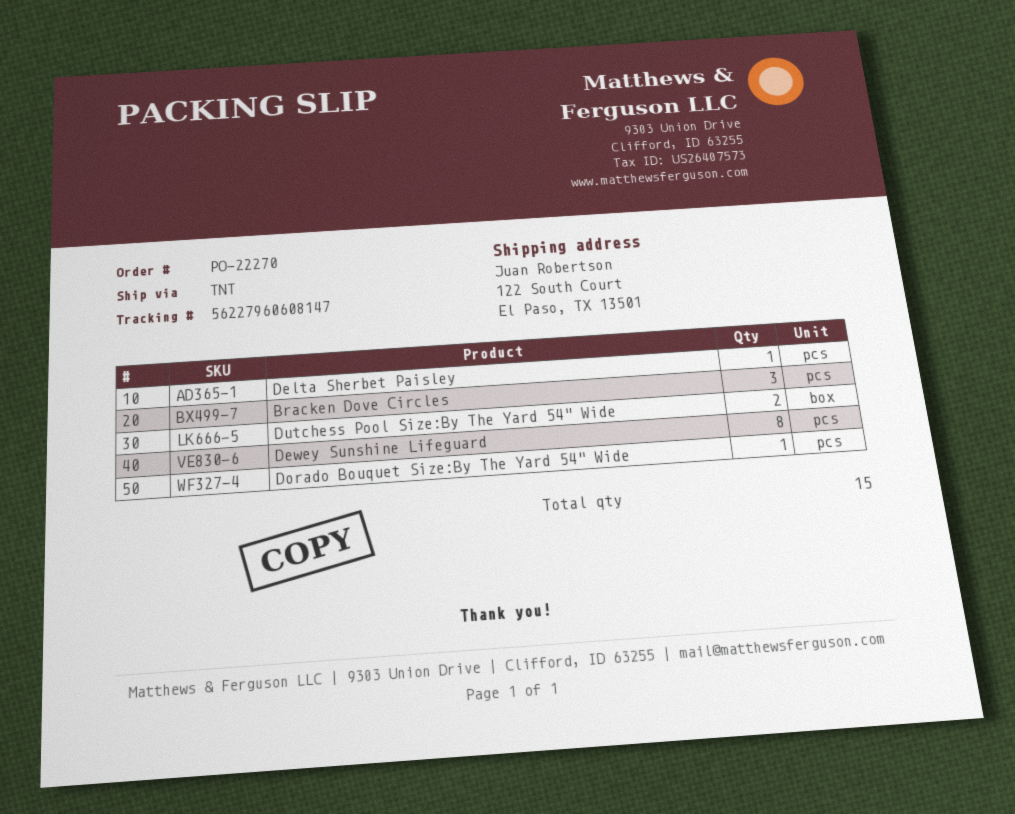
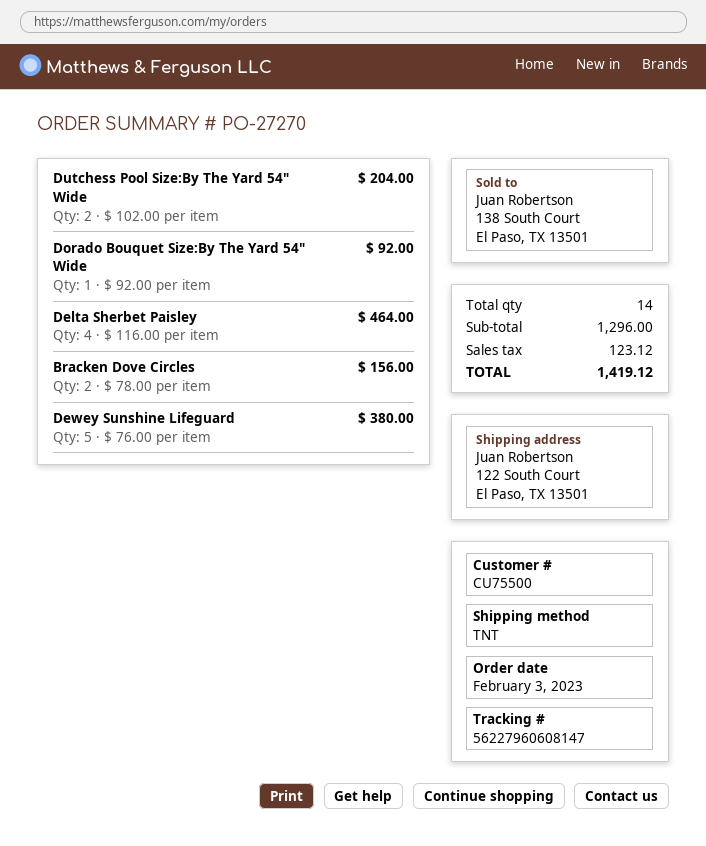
order number: PO-22270 -> PO-27270
Delta Sherbet Paisley: 1 -> 4
Bracken Dove Circles: 3 -> 2
Dewey Sunshine Lifeguard: 8 -> 5
total quantity: 15 -> 14

